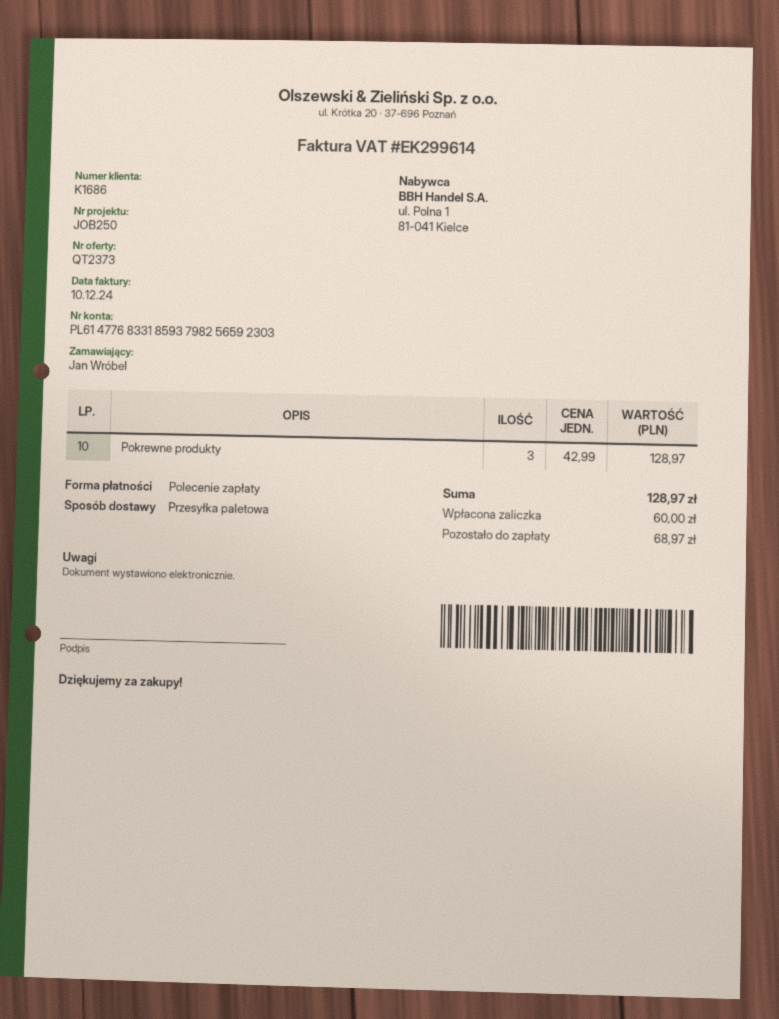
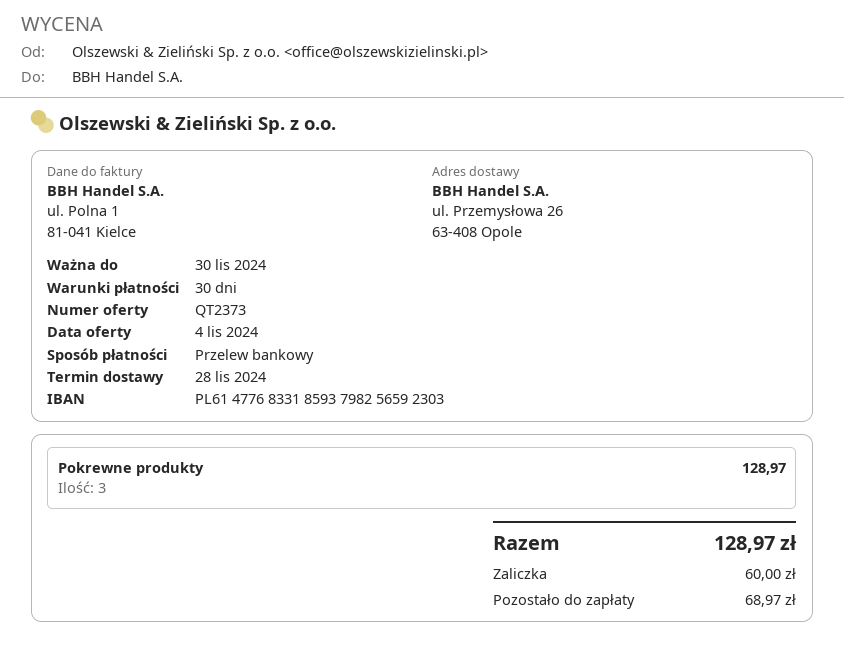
payment method: direct debit -> bank transfer

